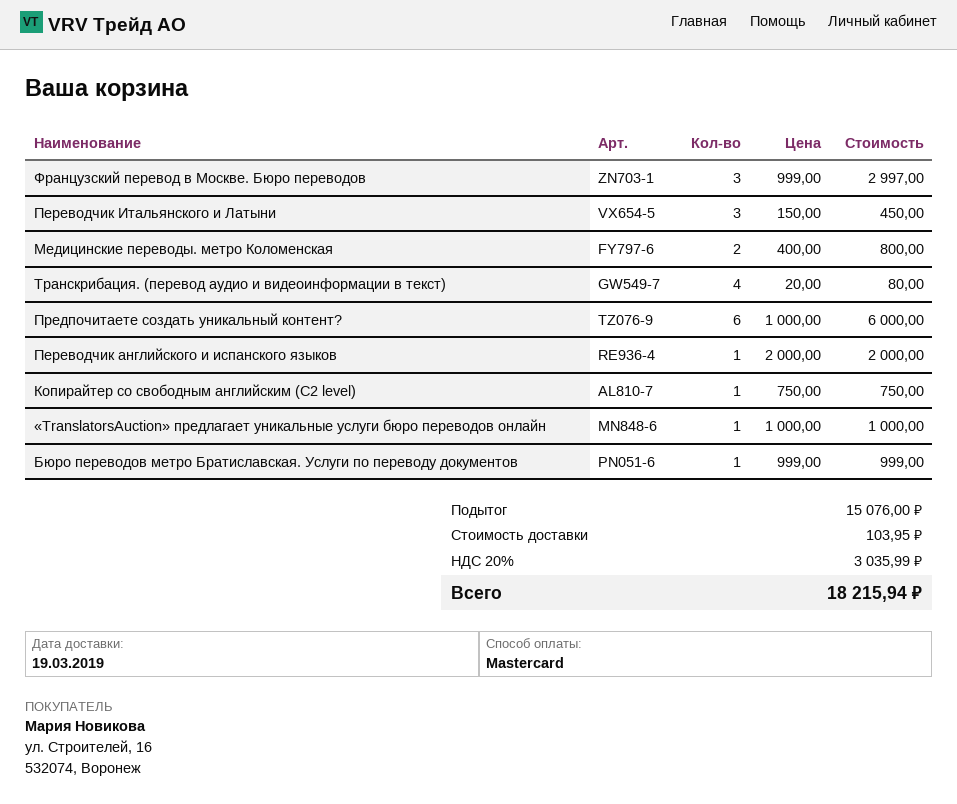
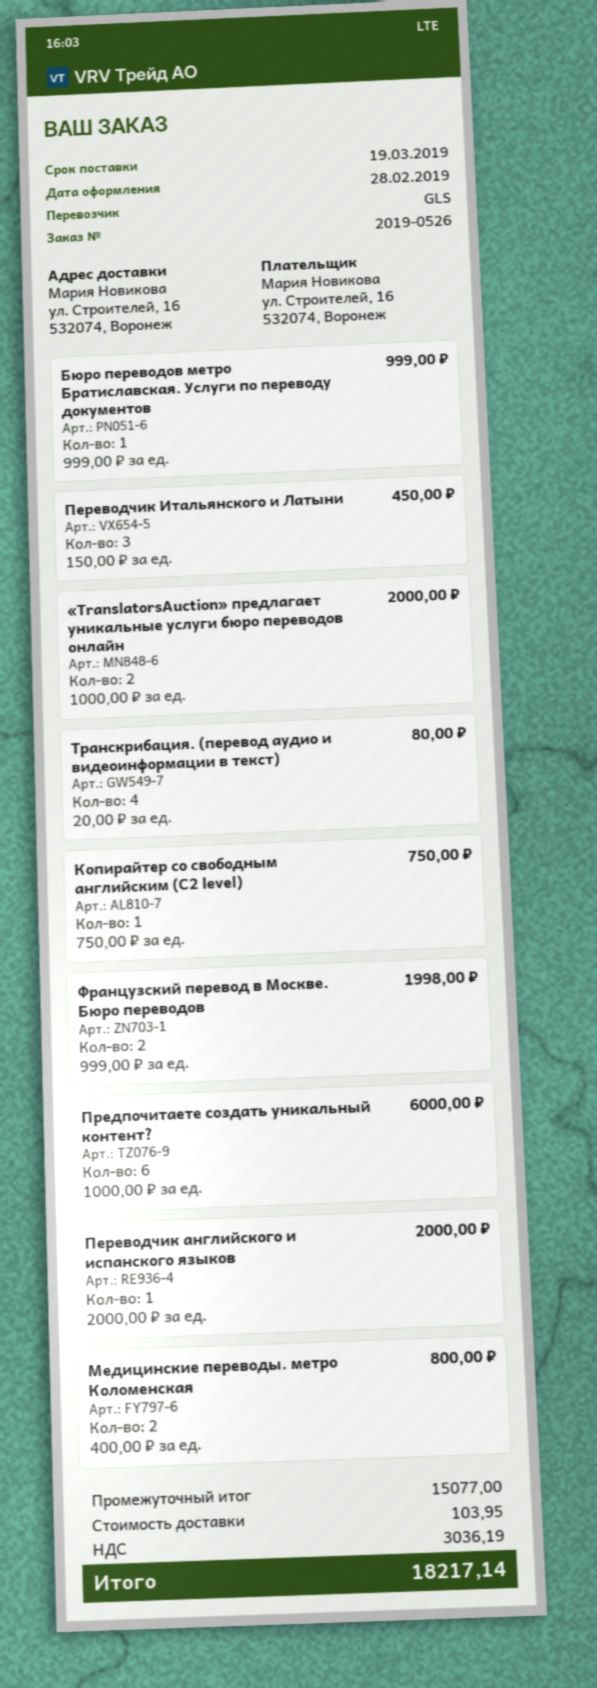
Французский перевод в Москве. Бюро переводов: 3 x 999.00 = 2997.00 -> 2 x 999.00 = 1998.00
«TranslatorsAuction» предлагает уникальные услуги бюро переводов онлайн: 1 x 1000.00 = 1000.00 -> 2 x 1000.00 = 2000.00
subtotal: 15076.00 -> 15077.00
tax: 3035.99 -> 3036.19
total: 18215.94 -> 18217.14

